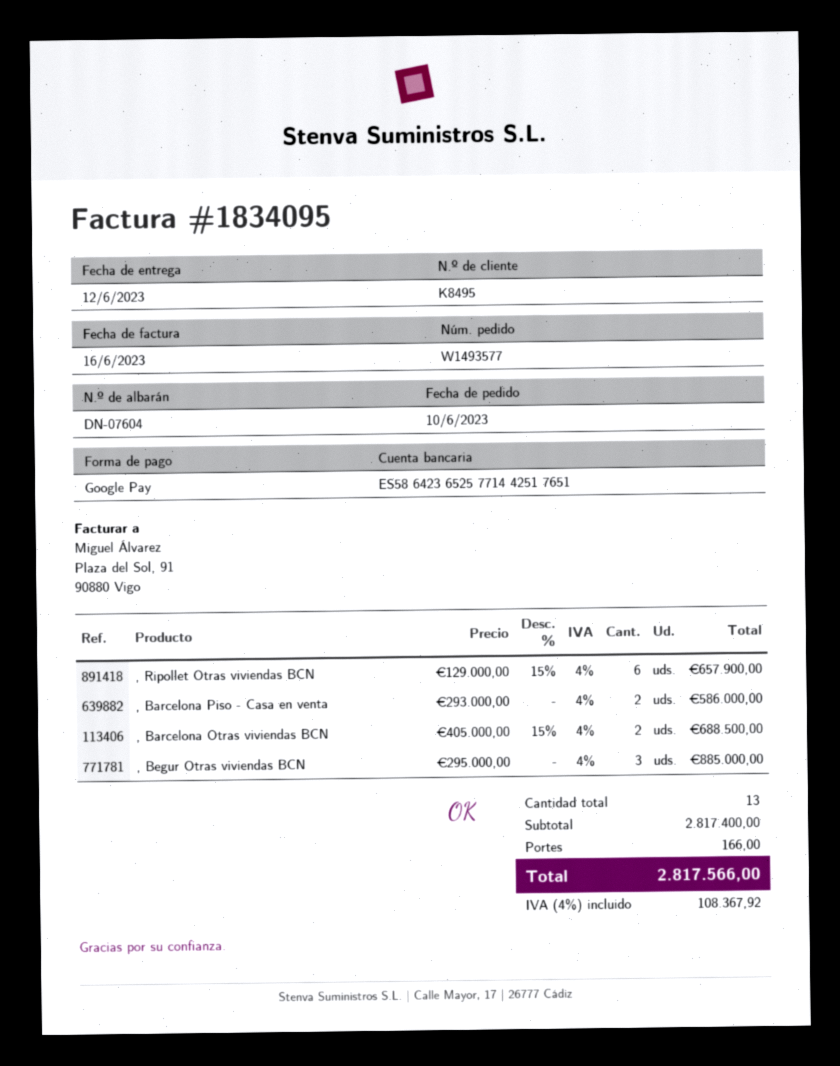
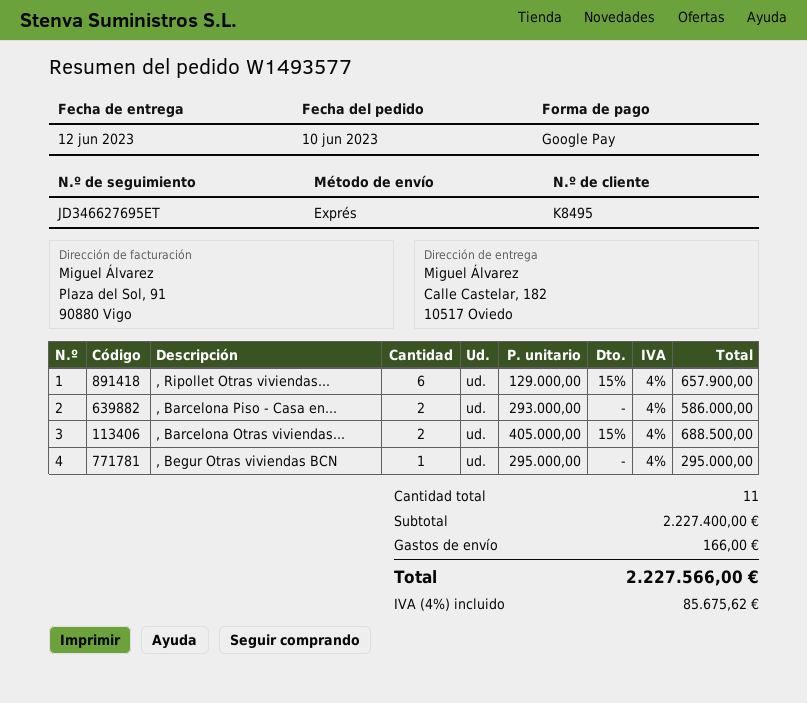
, Begur Otras viviendas BCN: 3 x 295000.00 = 885000.00 -> 1 x 295000.00 = 295000.00
total quantity: 13 -> 11
subtotal: 2817400.00 -> 2227400.00
tax: 4% = 108367.92 -> 4% = 85675.62
total: 2817566.00 -> 2227566.00

